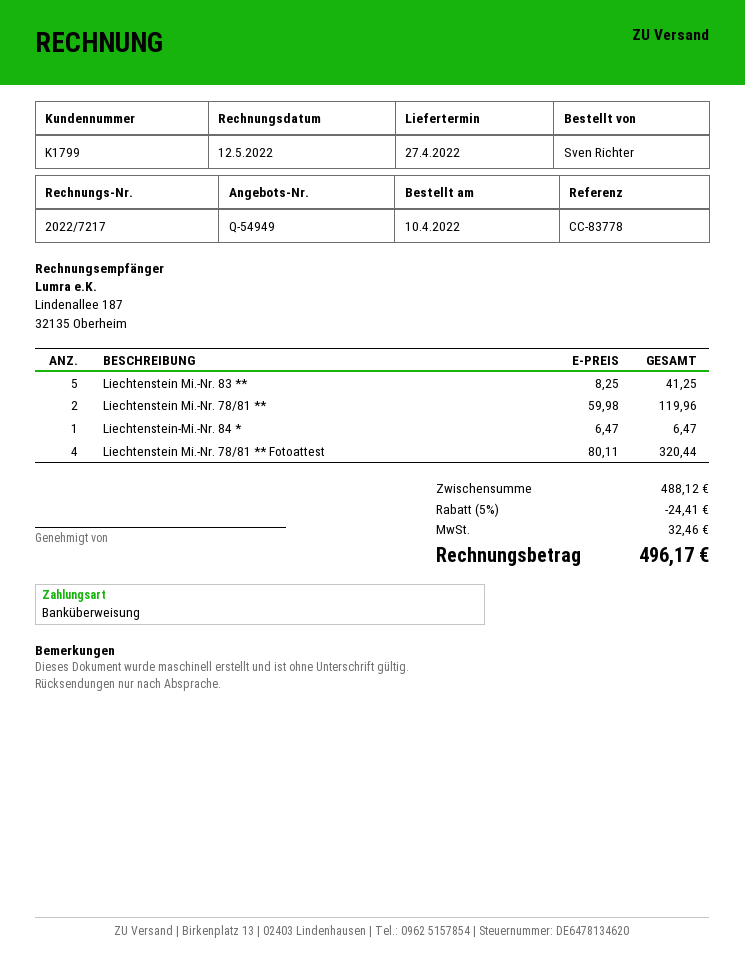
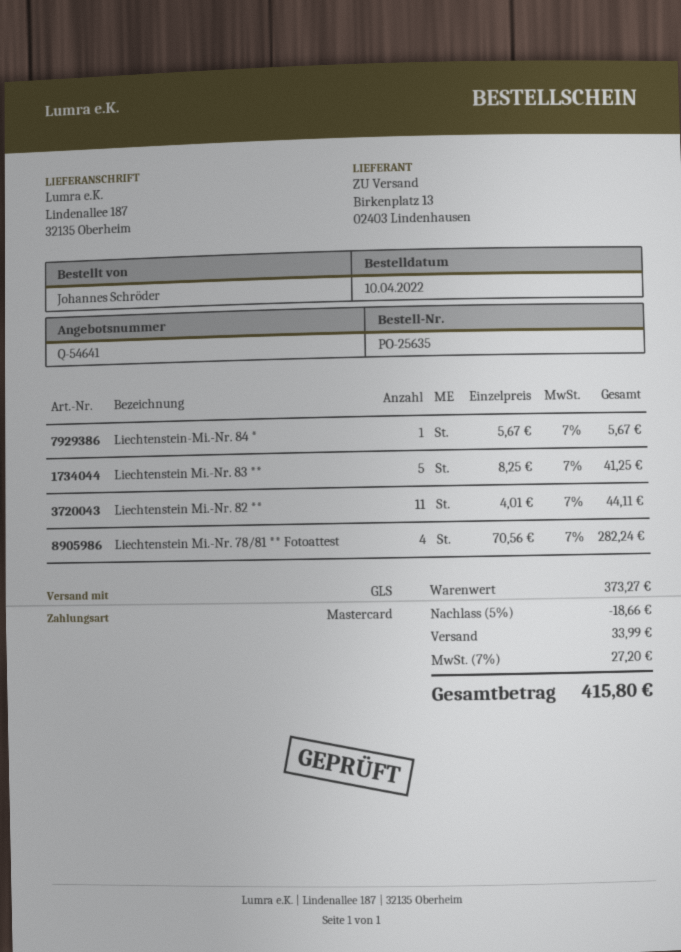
quote number: Q-54949 -> Q-54641
ordered by: Sven Richter -> Johannes Schröder
payment method: bank transfer -> Mastercard
Liechtenstein Mi.-Nr. 78/81 **: 2 x 59.98 = 119.96 -> none
Liechtenstein-Mi.-Nr. 84 *: 1 x 6.47 = 6.47 -> 1 x 5.67 = 5.67
Liechtenstein Mi.-Nr. 78/81 ** Fotoattest: 4 x 80.11 = 320.44 -> 4 x 70.56 = 282.24
Liechtenstein Mi.-Nr. 82 **: none -> 11 x 4.01 = 44.11
subtotal: 488.12 -> 373.27
discount: 5% = 24.41 -> 5% = 18.66
shipping: none -> 33.99
tax: 32.46 -> 27.20
total: 496.17 -> 415.80

